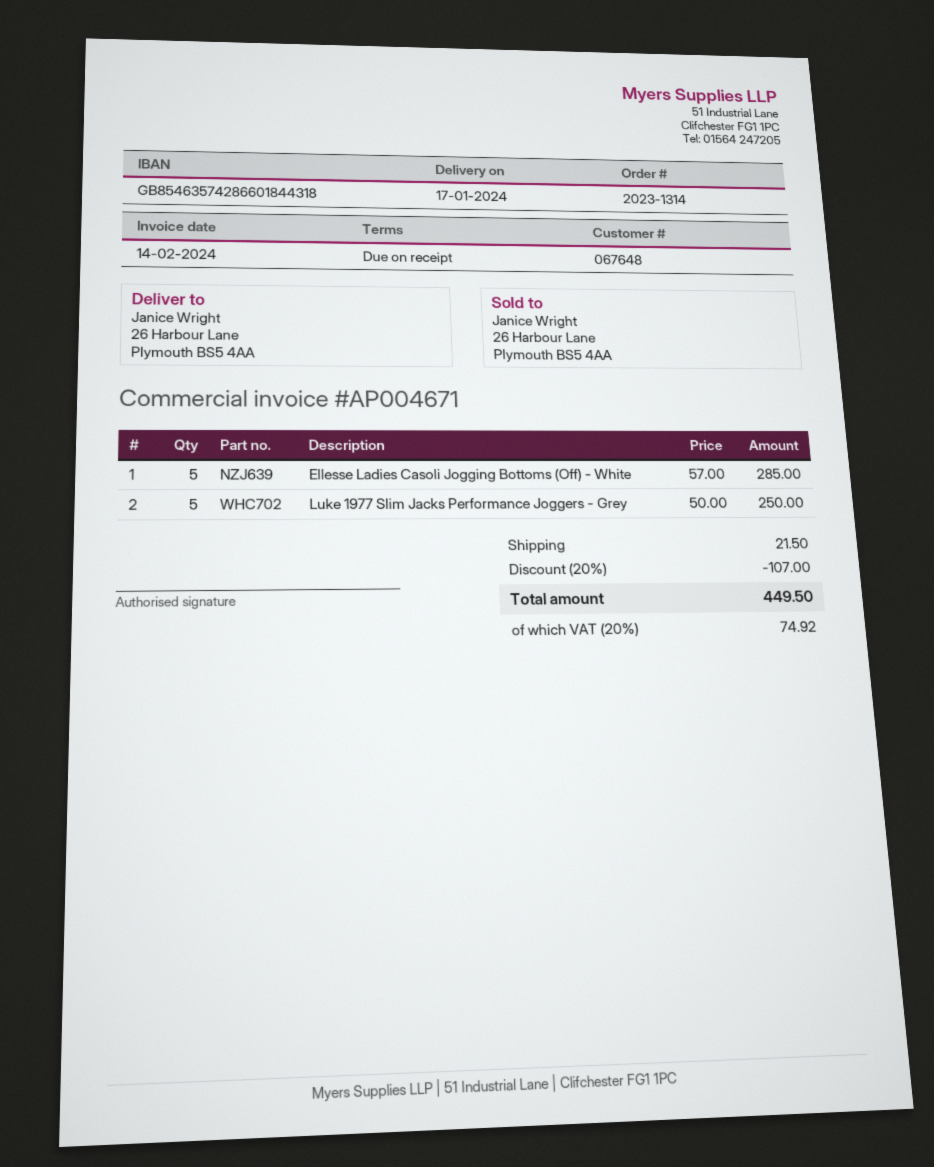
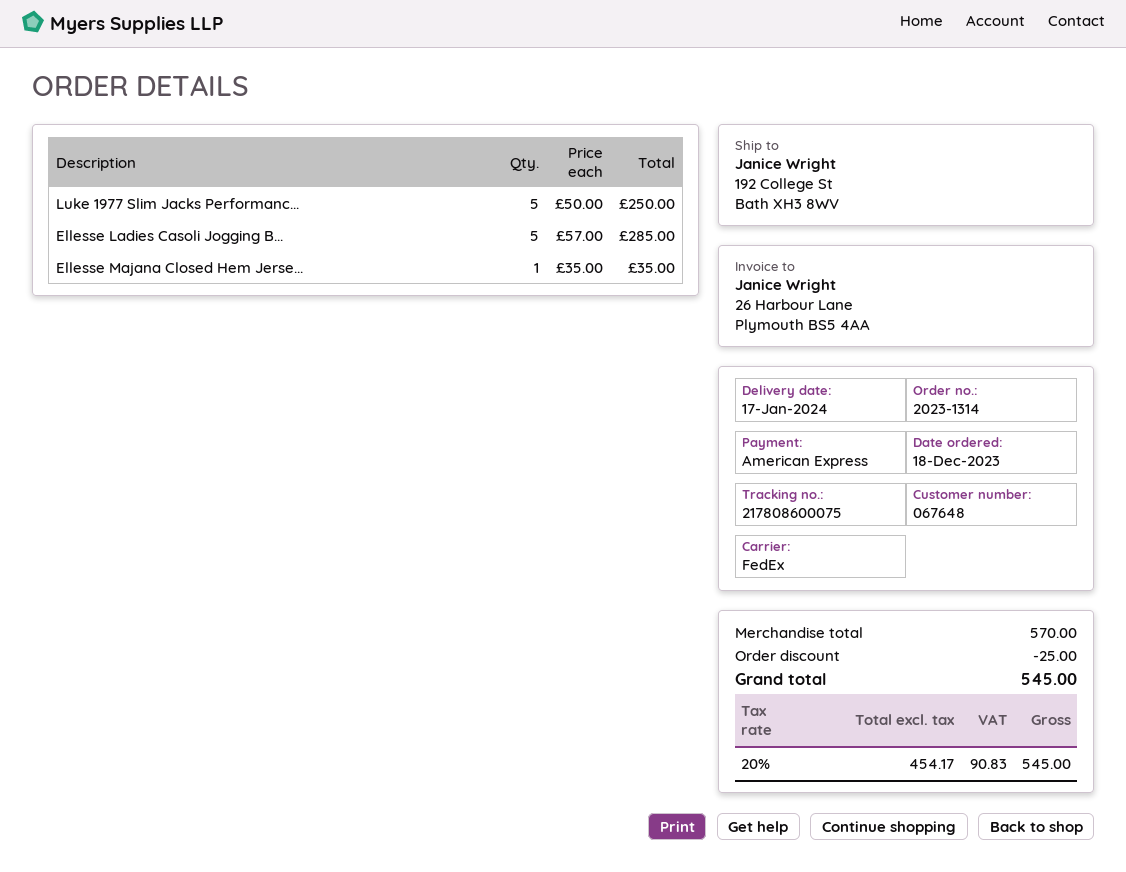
ship to: 26 Harbour Lane, Plymouth BS5 4AA -> 192 College St, Bath XH3 8WV
Ellesse Majana Closed Hem Jerse...: none -> 1 x 35.00 = 35.00
discount: 107.00 -> 25.00
shipping: 21.50 -> none
tax: 20% = 74.92 -> 20% = 90.83
total: 449.50 -> 545.00

